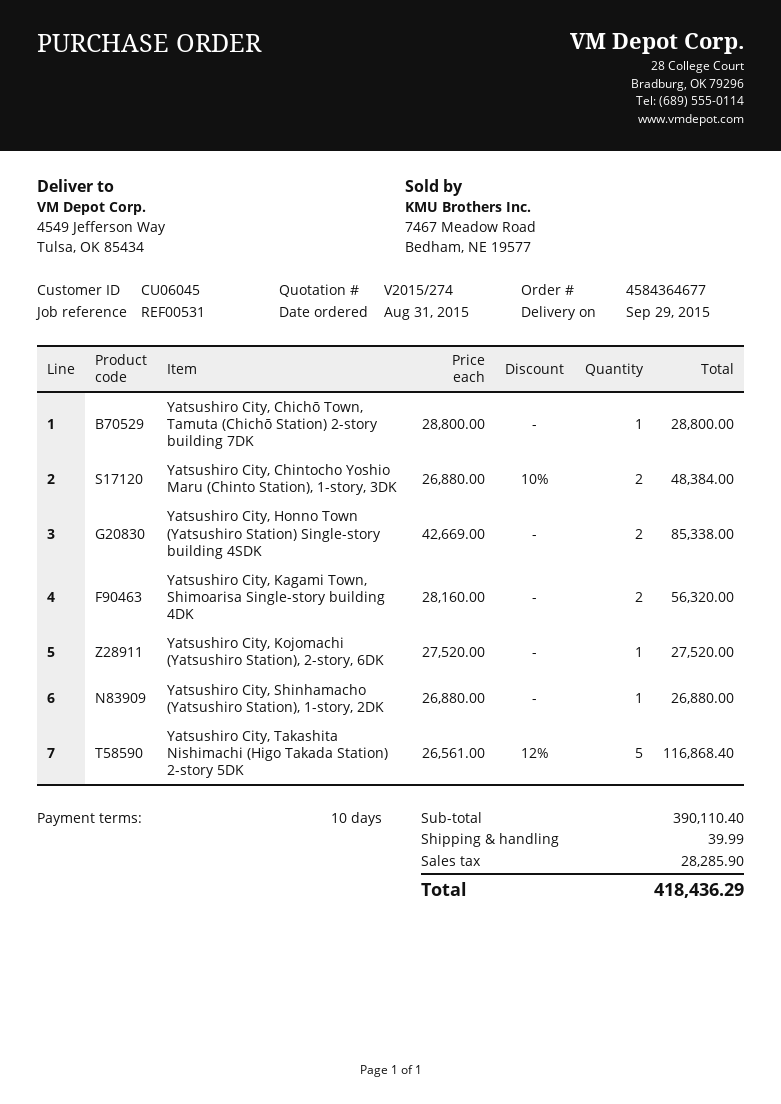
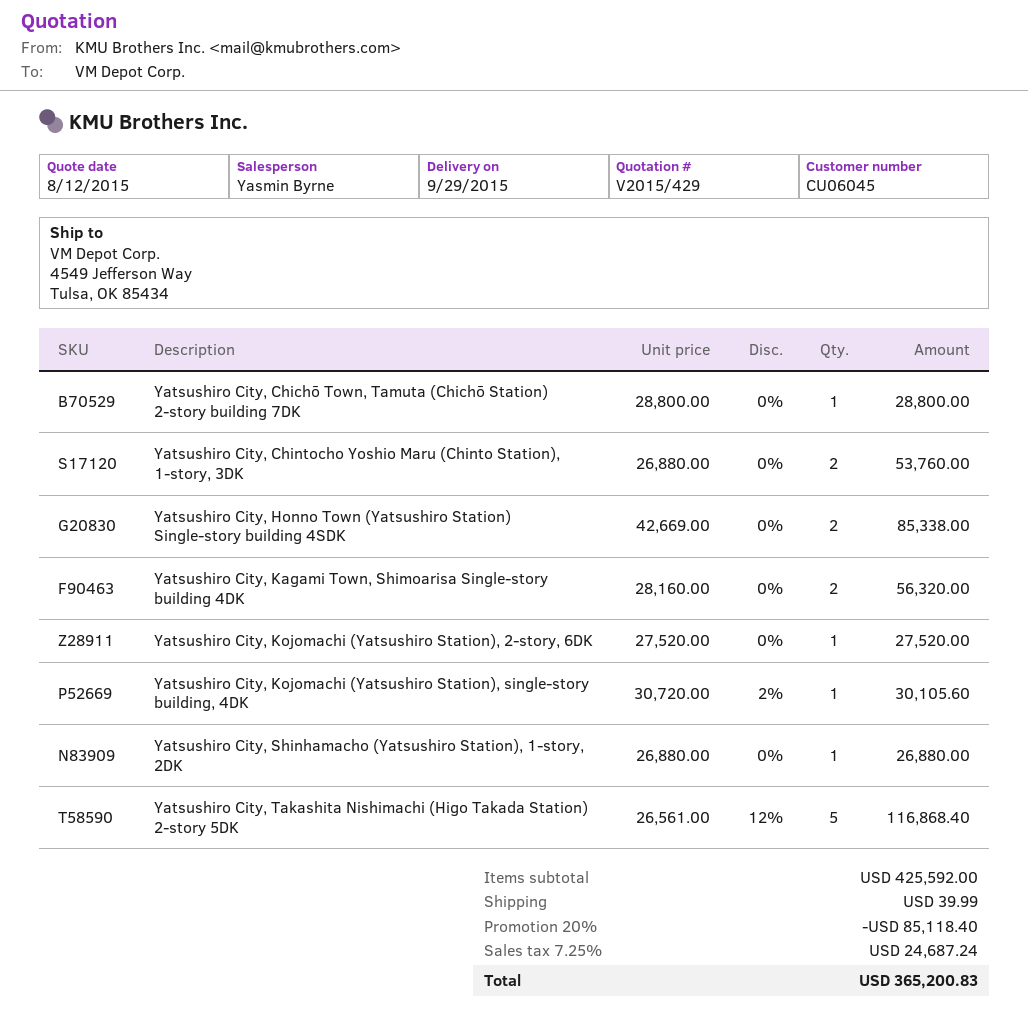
quote number: V2015/274 -> V2015/429
Yatsushiro City, Chintocho Yoshio Maru (Chinto Station), 1-story, 3DK: 2 x 26880.00 - 10% = 48384.00 -> 2 x 26880.00 = 53760.00
Yatsushiro City, Kojomachi (Yatsushiro Station), single-story building, 4DK: none -> 1 x 30720.00 - 2% = 30105.60
subtotal: 390110.40 -> 425592.00
discount: none -> 20% = 85118.40
tax: 28285.90 -> 24687.24
total: 418436.29 -> 365200.83

